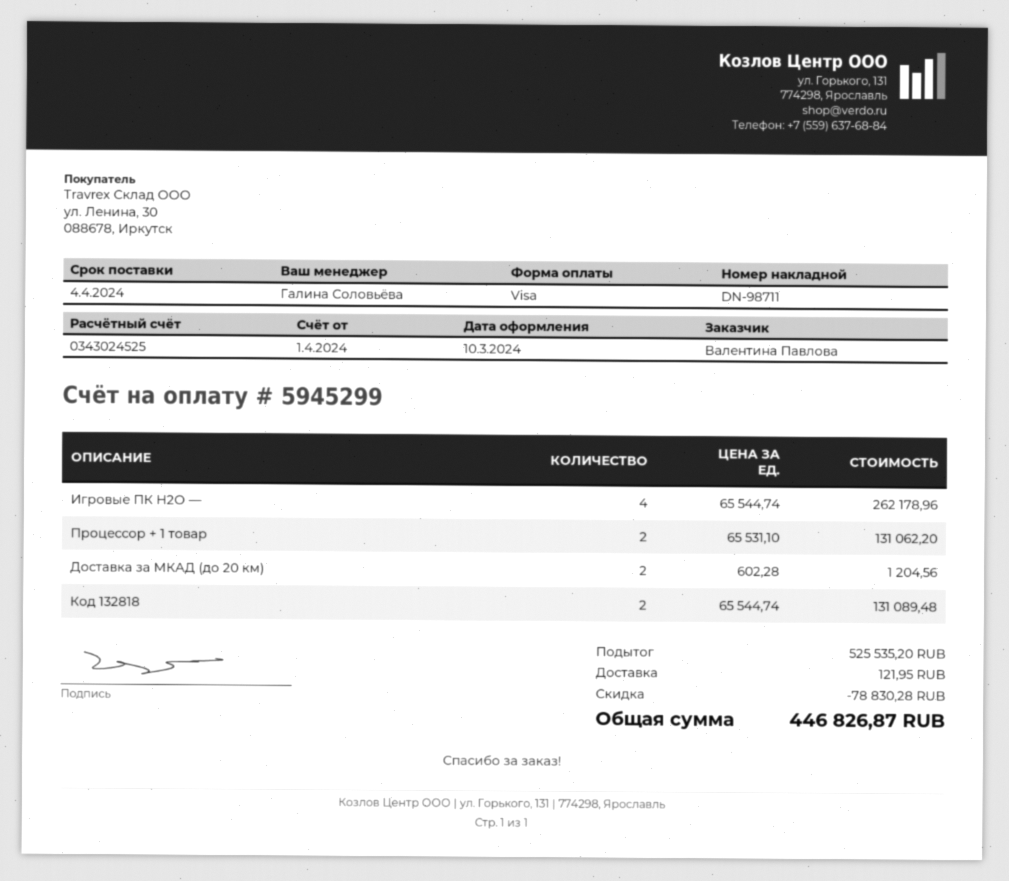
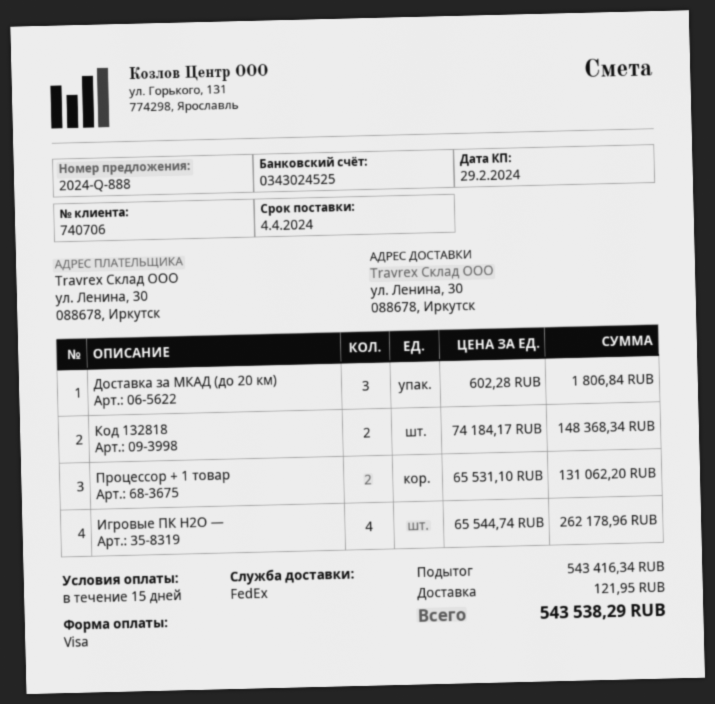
Доставка за МКАД (до 20 км): 2 x 602.28 = 1204.56 -> 3 x 602.28 = 1806.84
Код 132818: 2 x 65544.74 = 131089.48 -> 2 x 74184.17 = 148368.34
subtotal: 525535.20 -> 543416.34
discount: 78830.28 -> none
total: 446826.87 -> 543538.29

